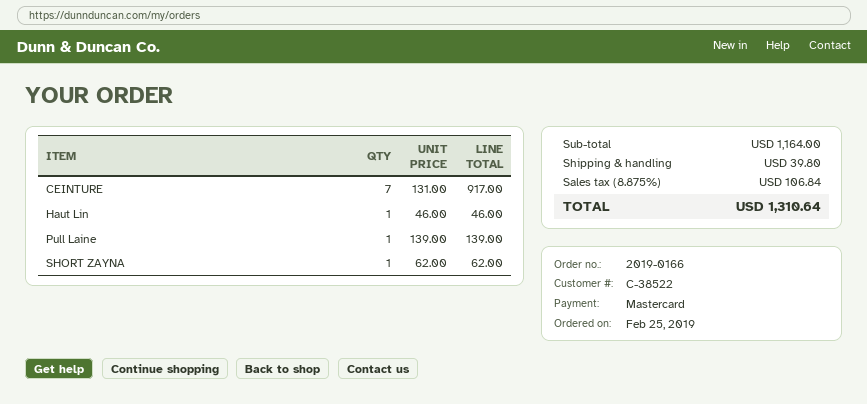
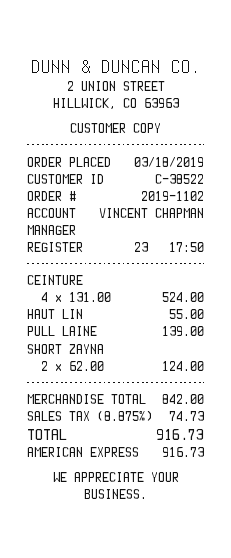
order number: 2019-0166 -> 2019-1102
order date: 2019-02-25 -> 2019-03-18
payment method: Mastercard -> American Express
CEINTURE: 7 x 131.00 = 917.00 -> 4 x 131.00 = 524.00
Haut Lin: 1 x 46.00 = 46.00 -> 1 x 55.00 = 55.00
SHORT ZAYNA: 1 x 62.00 = 62.00 -> 2 x 62.00 = 124.00
subtotal: 1164.00 -> 842.00
shipping: 39.80 -> none
tax: 8.875% = 106.84 -> 8.875% = 74.73
total: 1310.64 -> 916.73

